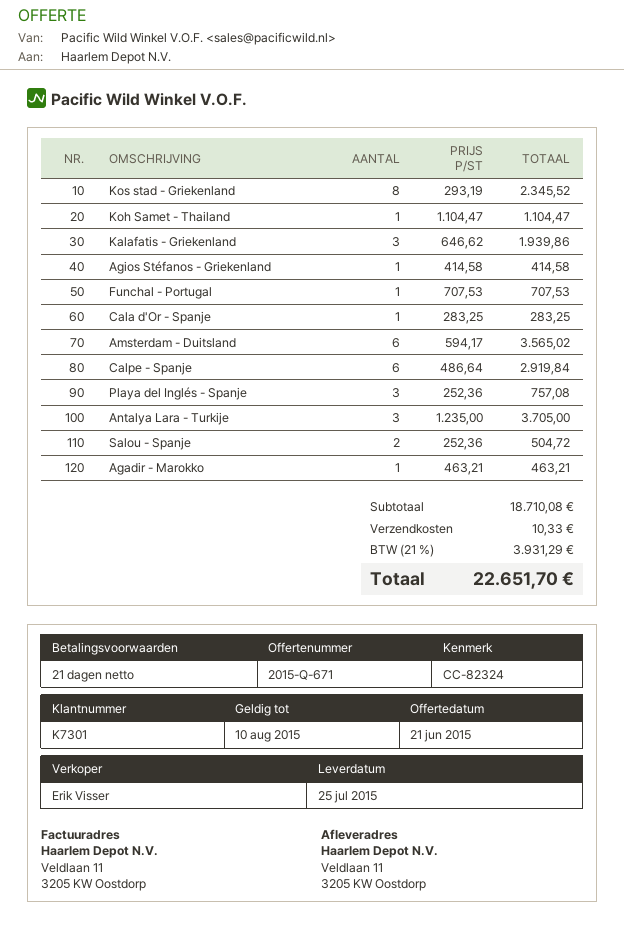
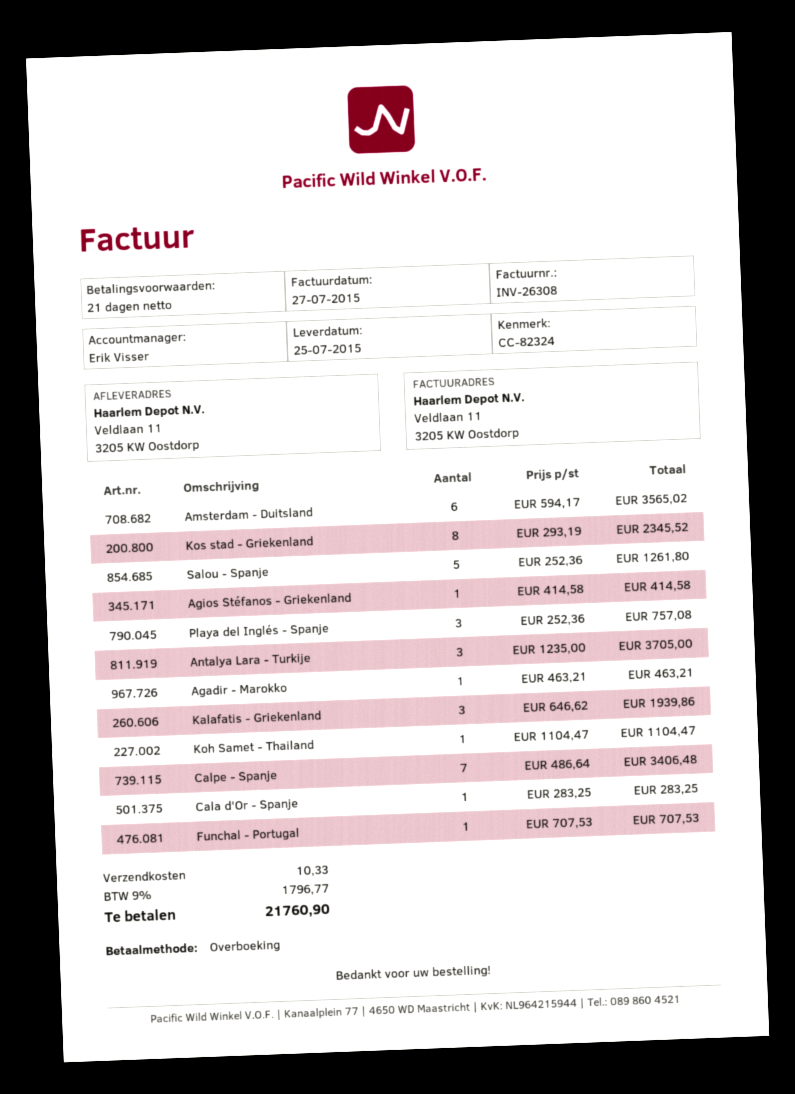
Calpe - Spanje: 6 x 486.64 = 2919.84 -> 7 x 486.64 = 3406.48
Salou - Spanje: 2 x 252.36 = 504.72 -> 5 x 252.36 = 1261.80
tax: 21% = 3931.29 -> 9% = 1796.77
total: 22651.70 -> 21760.90

